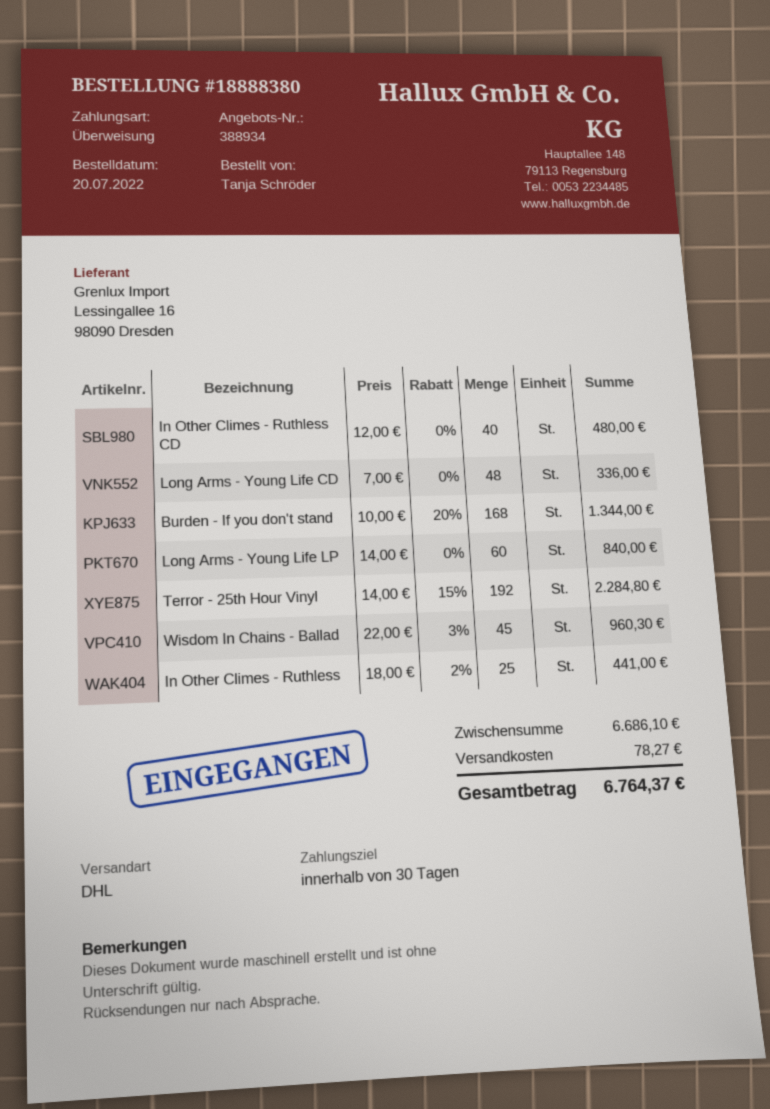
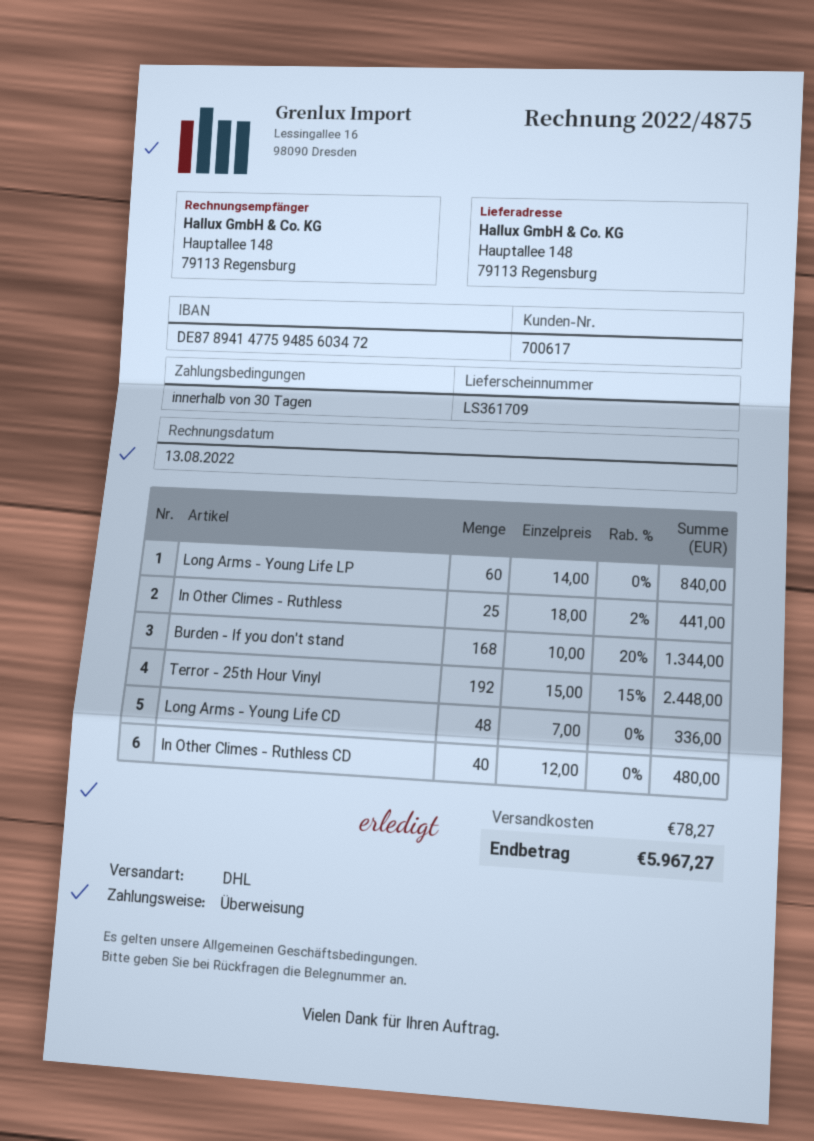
Terror - 25th Hour Vinyl: 192 x 14.00 - 15% = 2284.80 -> 192 x 15.00 - 15% = 2448.00
Wisdom In Chains - Ballad: 45 x 22.00 - 3% = 960.30 -> none
total: 6764.37 -> 5967.27

